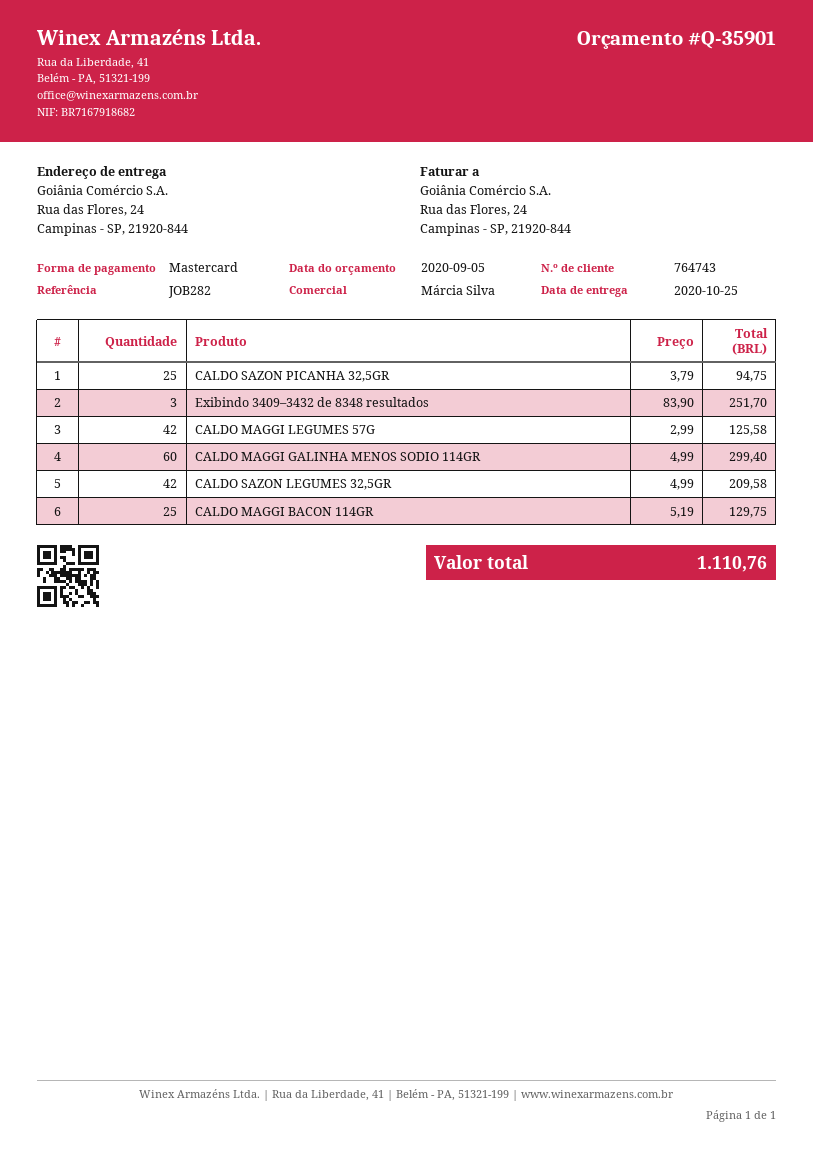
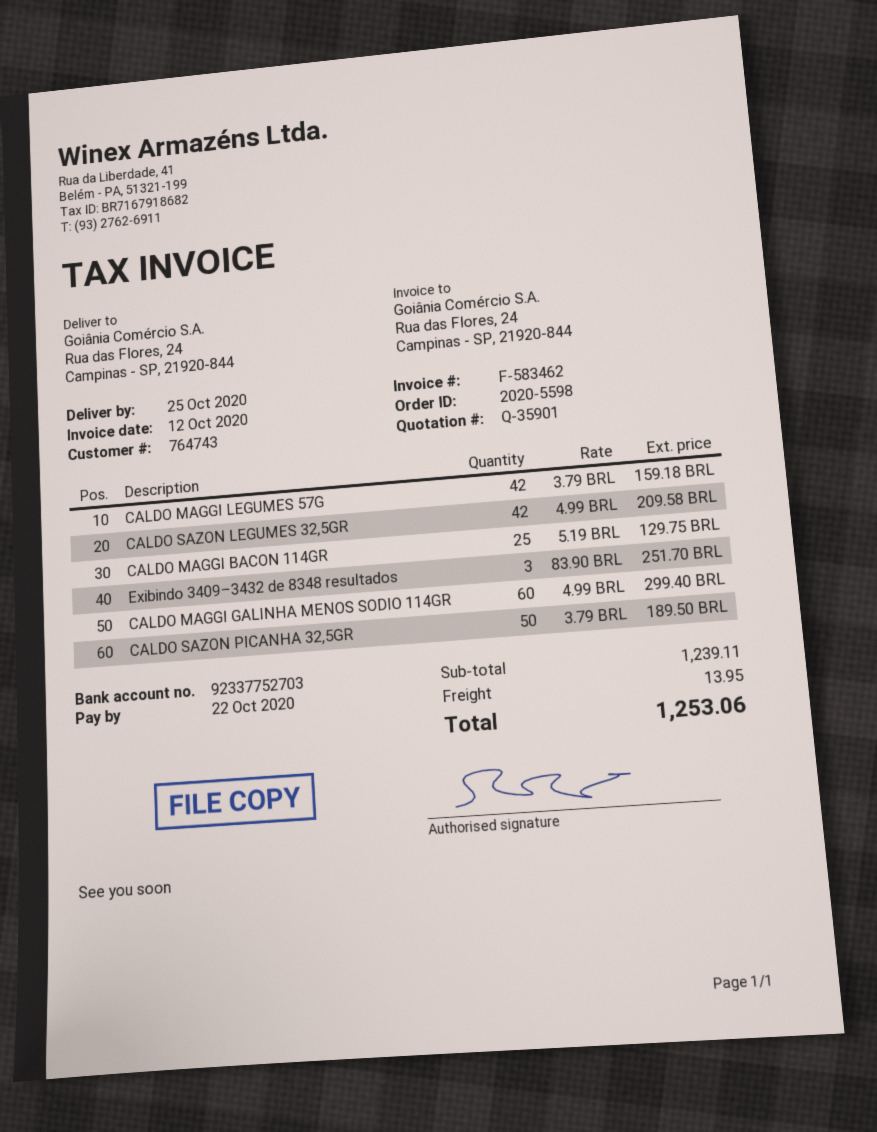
CALDO SAZON PICANHA 32,5GR: 25 x 3.79 = 94.75 -> 50 x 3.79 = 189.50
CALDO MAGGI LEGUMES 57G: 42 x 2.99 = 125.58 -> 42 x 3.79 = 159.18
shipping: none -> 13.95
total: 1110.76 -> 1253.06

